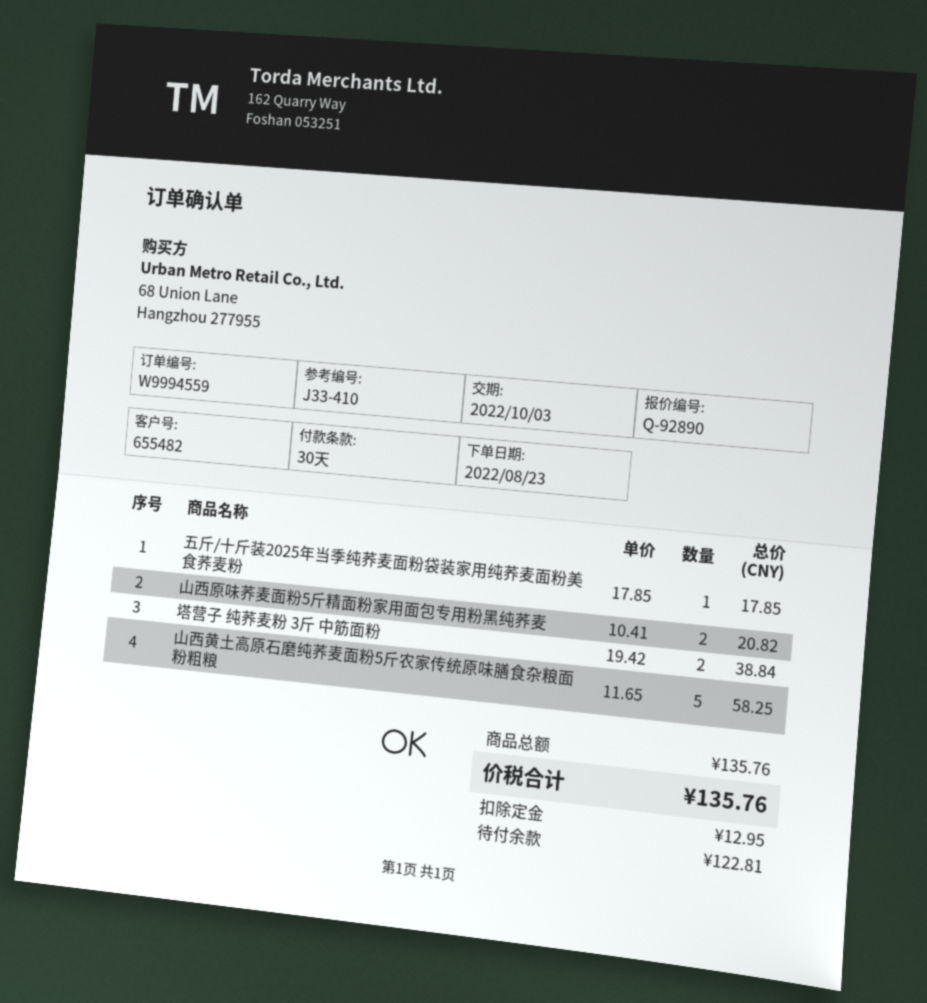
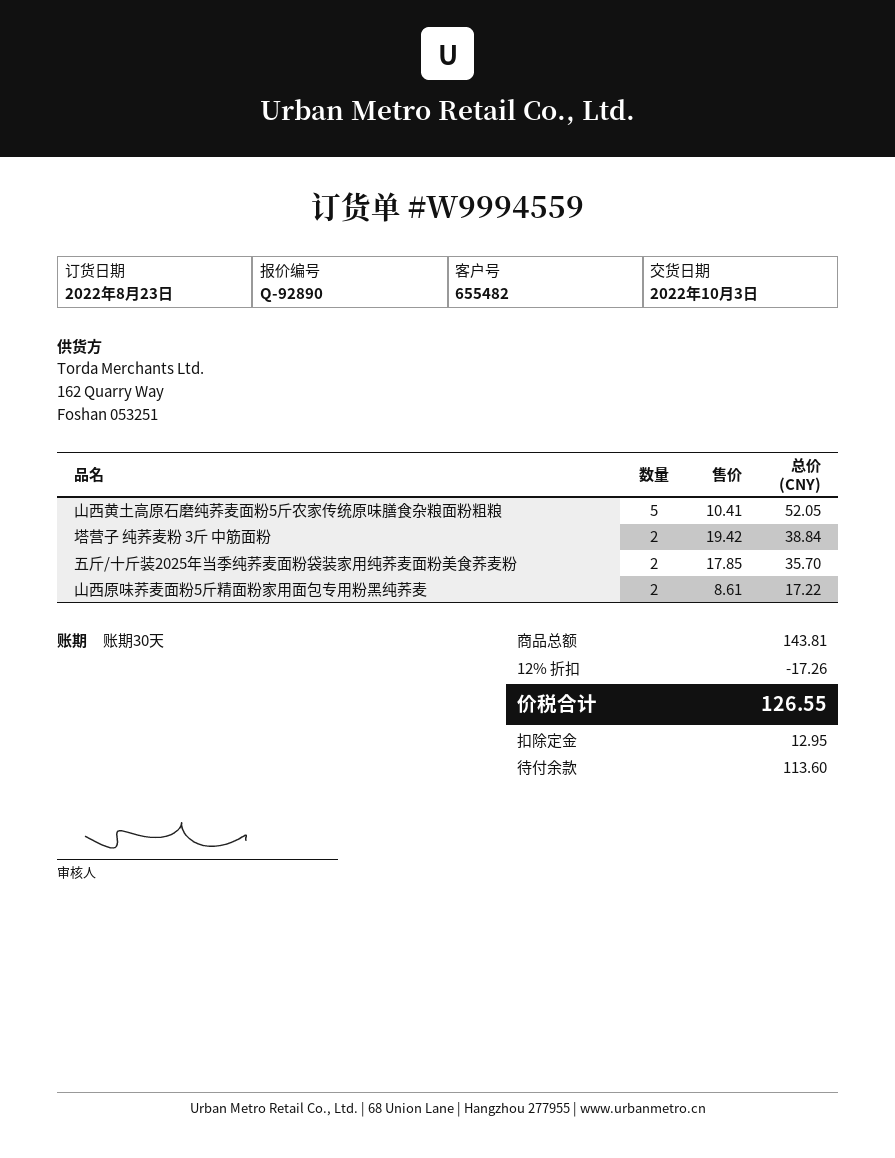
五斤/十斤装2025年当季纯荞麦面粉袋装家用纯荞麦面粉美食荞麦粉: 1 x 17.85 = 17.85 -> 2 x 17.85 = 35.70
山西原味荞麦面粉5斤精面粉家用面包专用粉黑纯荞麦: 2 x 10.41 = 20.82 -> 2 x 8.61 = 17.22
山西黄土高原石磨纯荞麦面粉5斤农家传统原味膳食杂粮面粉粗粮: 5 x 11.65 = 58.25 -> 5 x 10.41 = 52.05
subtotal: 135.76 -> 143.81
discount: none -> 12% = 17.26
total: 135.76 -> 126.55
balance: 122.81 -> 113.60

